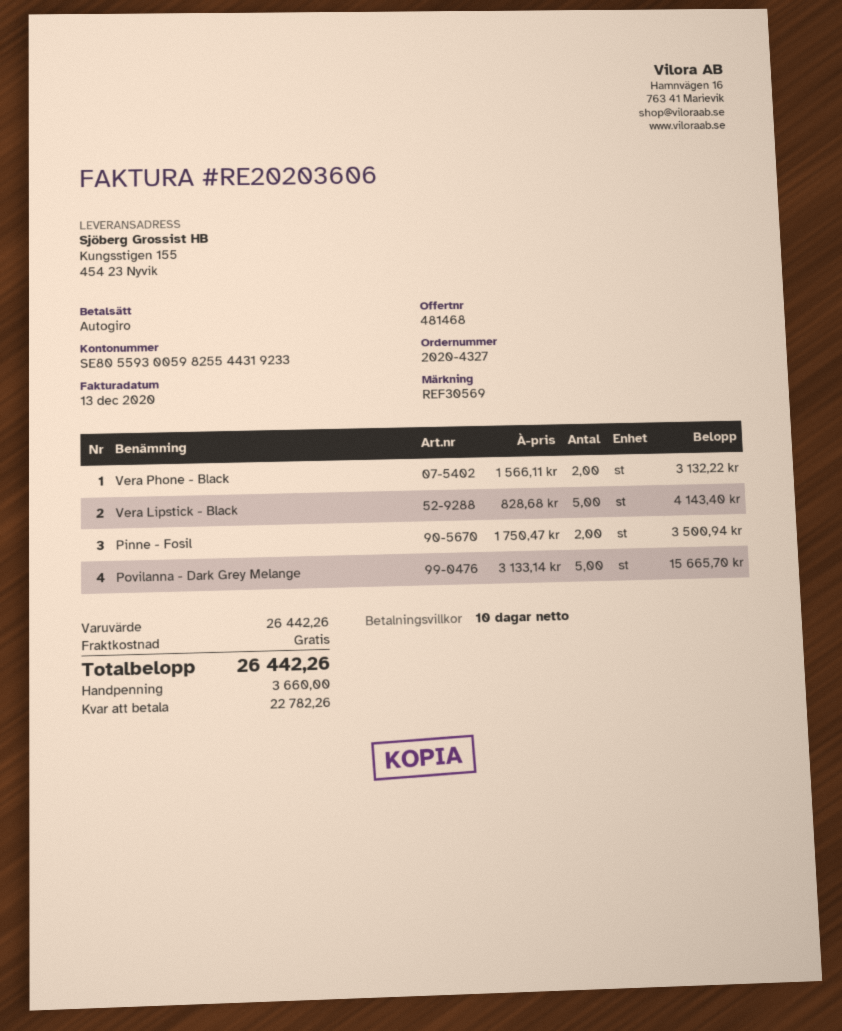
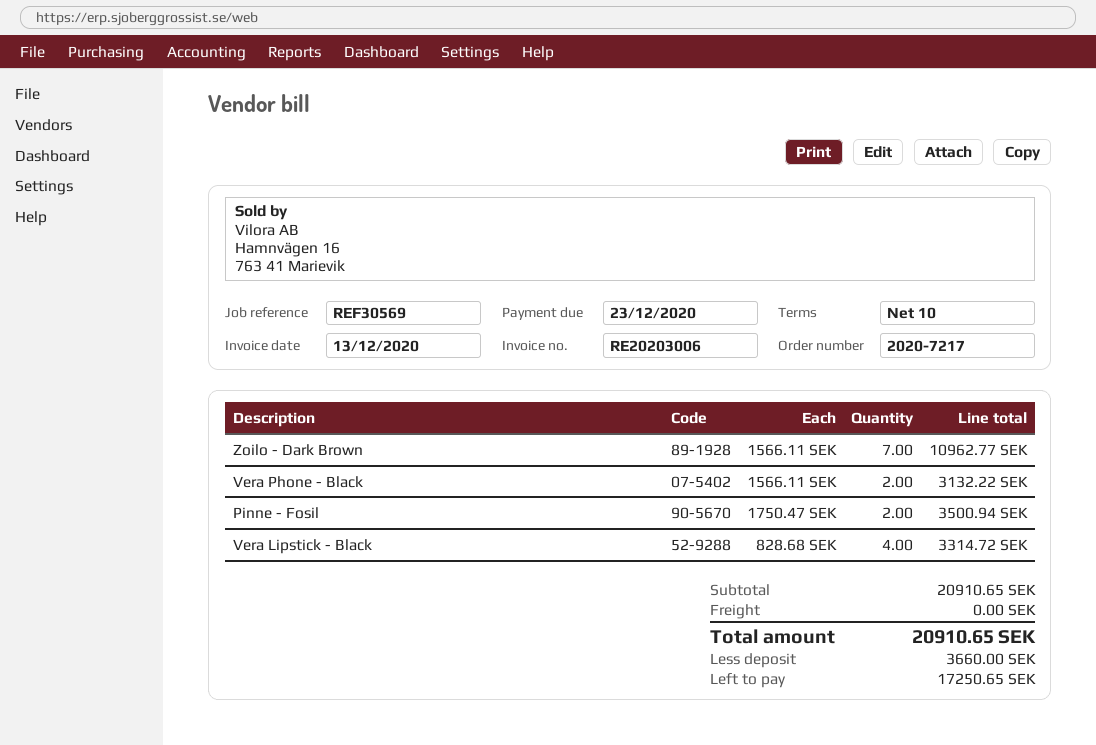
order number: 2020-4327 -> 2020-7217
invoice number: RE20203606 -> RE20203006
Vera Lipstick - Black: 5 x 828.68 = 4143.40 -> 4 x 828.68 = 3314.72
Povilanna - Dark Grey Melange: 5 x 3133.14 = 15665.70 -> none
Zoilo - Dark Brown: none -> 7 x 1566.11 = 10962.77
subtotal: 26442.26 -> 20910.65
total: 26442.26 -> 20910.65
balance: 22782.26 -> 17250.65

